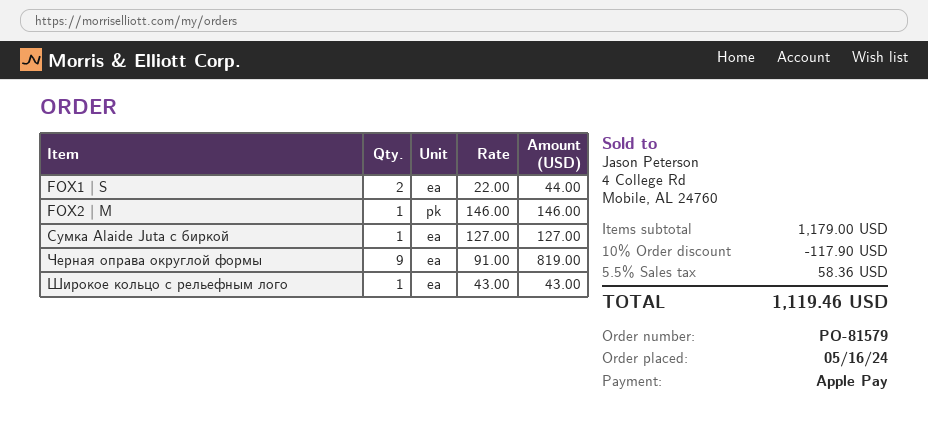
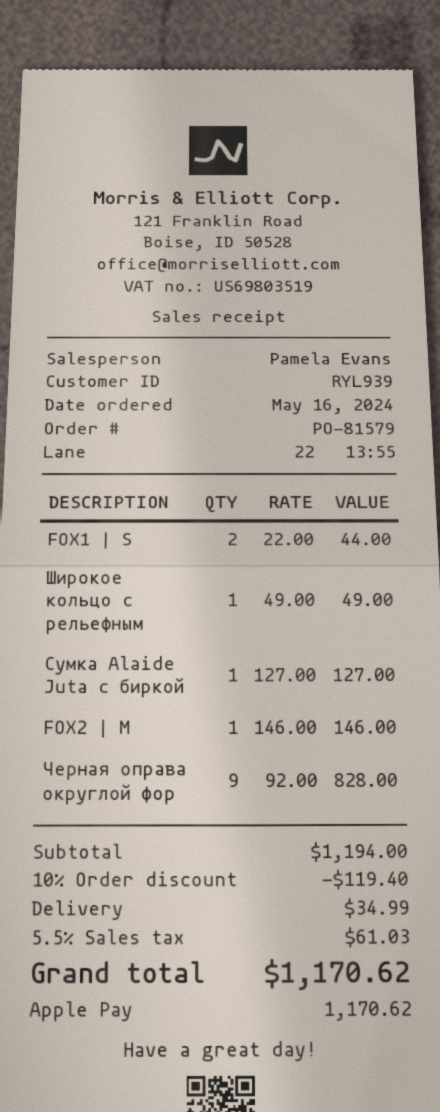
Черная оправа округлой формы: 9 x 91.00 = 819.00 -> 9 x 92.00 = 828.00
Широкое кольцо с рельефным лого: 1 x 43.00 = 43.00 -> 1 x 49.00 = 49.00
subtotal: 1179.00 -> 1194.00
discount: 10% = 117.90 -> 10% = 119.40
shipping: none -> 34.99
tax: 5.5% = 58.36 -> 5.5% = 61.03
total: 1119.46 -> 1170.62

